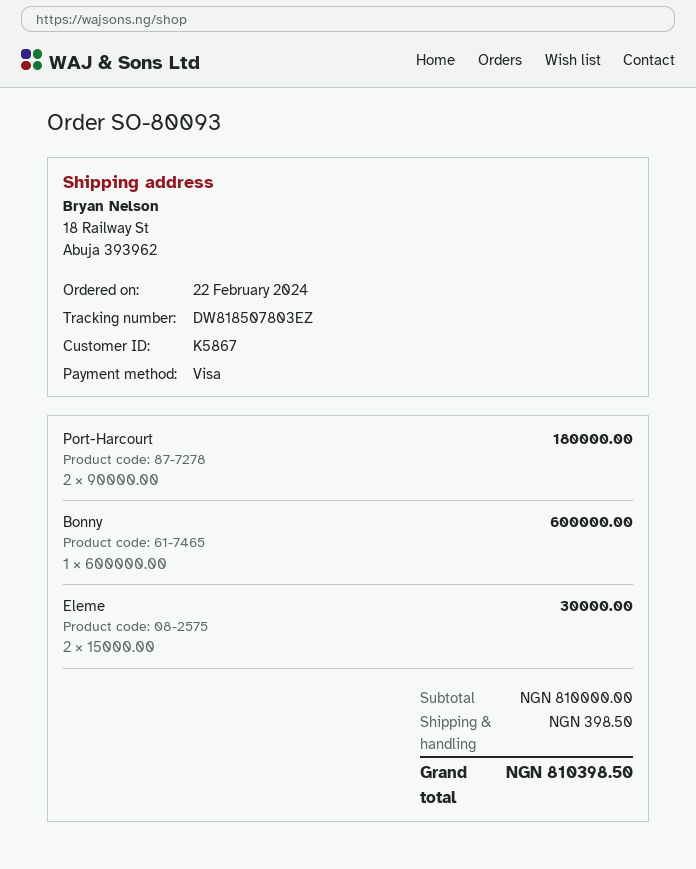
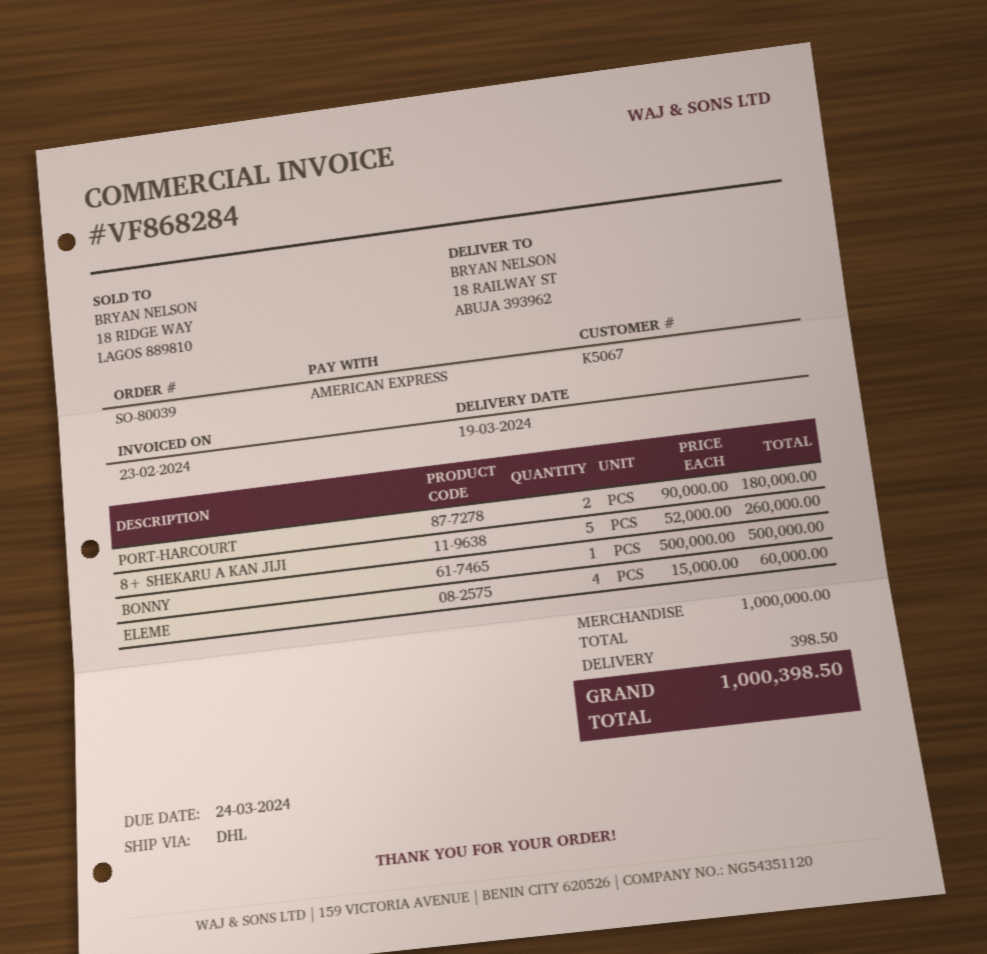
order number: SO-80093 -> SO-80039
customer number: K5867 -> K5067
payment method: Visa -> American Express
Bonny: 1 x 600000.00 = 600000.00 -> 1 x 500000.00 = 500000.00
Eleme: 2 x 15000.00 = 30000.00 -> 4 x 15000.00 = 60000.00
8+ SHEKARU A KAN JIJI: none -> 5 x 52000.00 = 260000.00
subtotal: 810000.00 -> 1000000.00
total: 810398.50 -> 1000398.50

